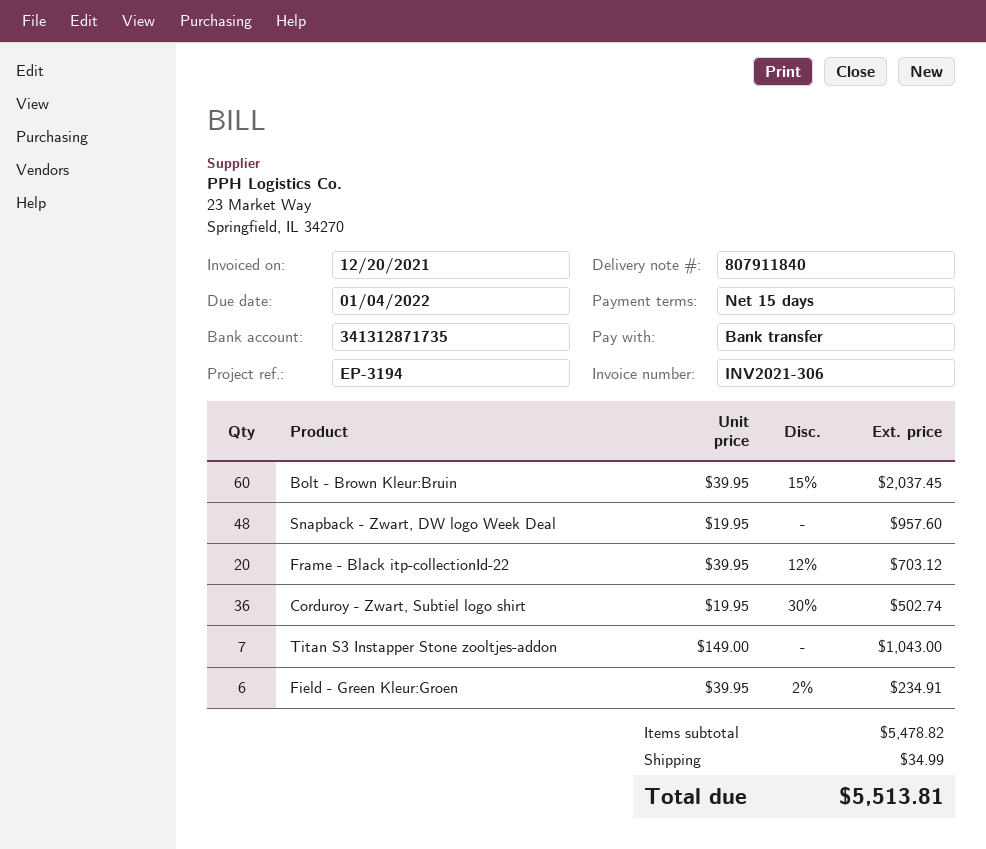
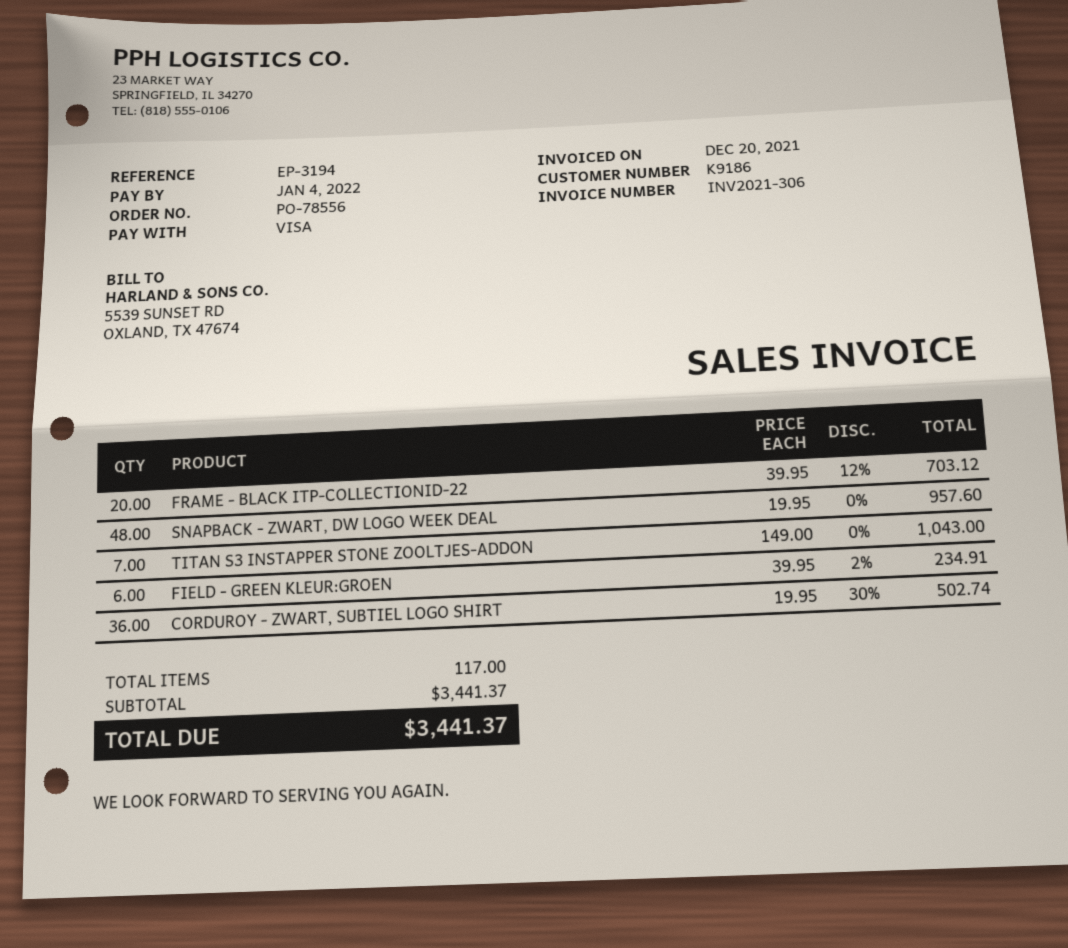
payment method: bank transfer -> Visa
Bolt - Brown Kleur:Bruin: 60 x 39.95 - 15% = 2037.45 -> none
subtotal: 5478.82 -> 3441.37
shipping: 34.99 -> none
total: 5513.81 -> 3441.37

